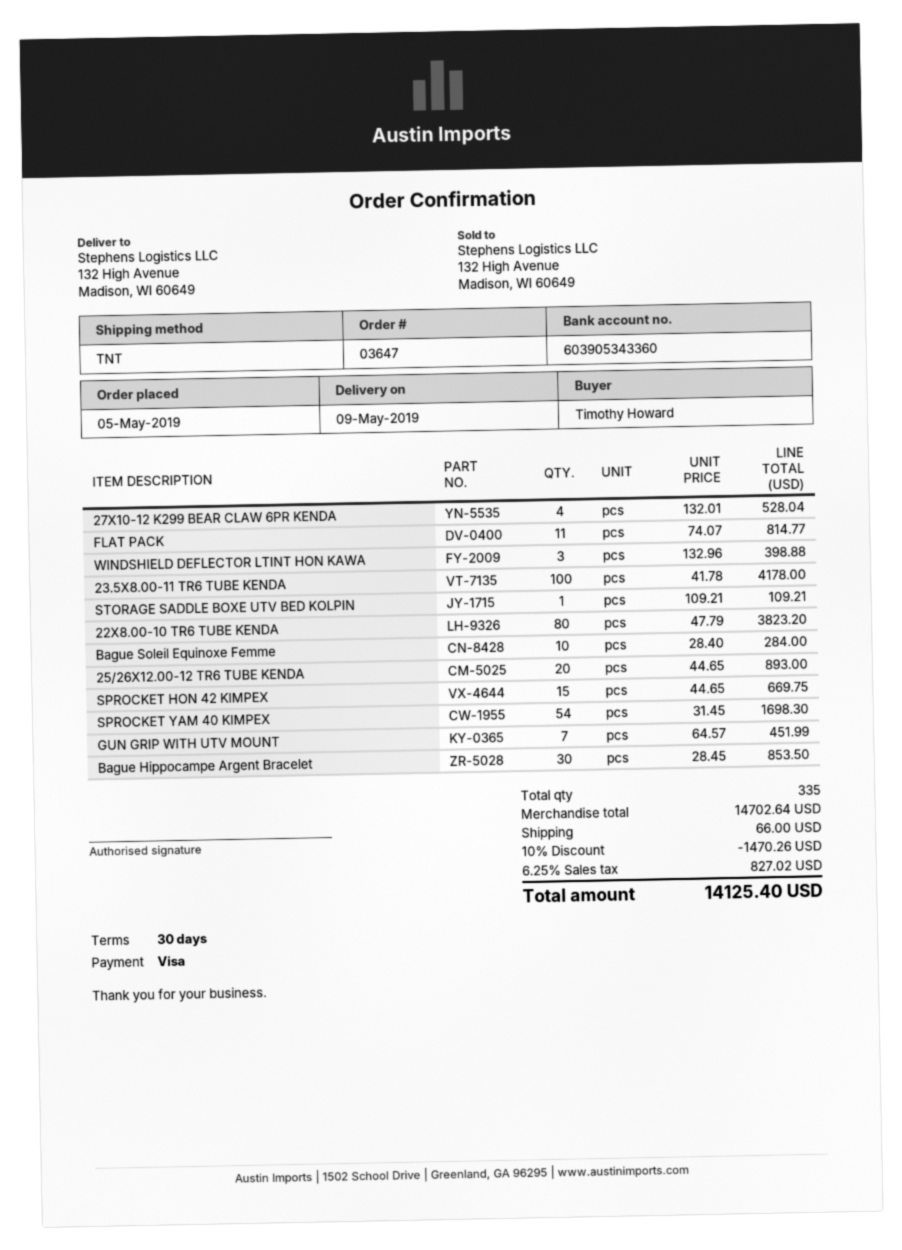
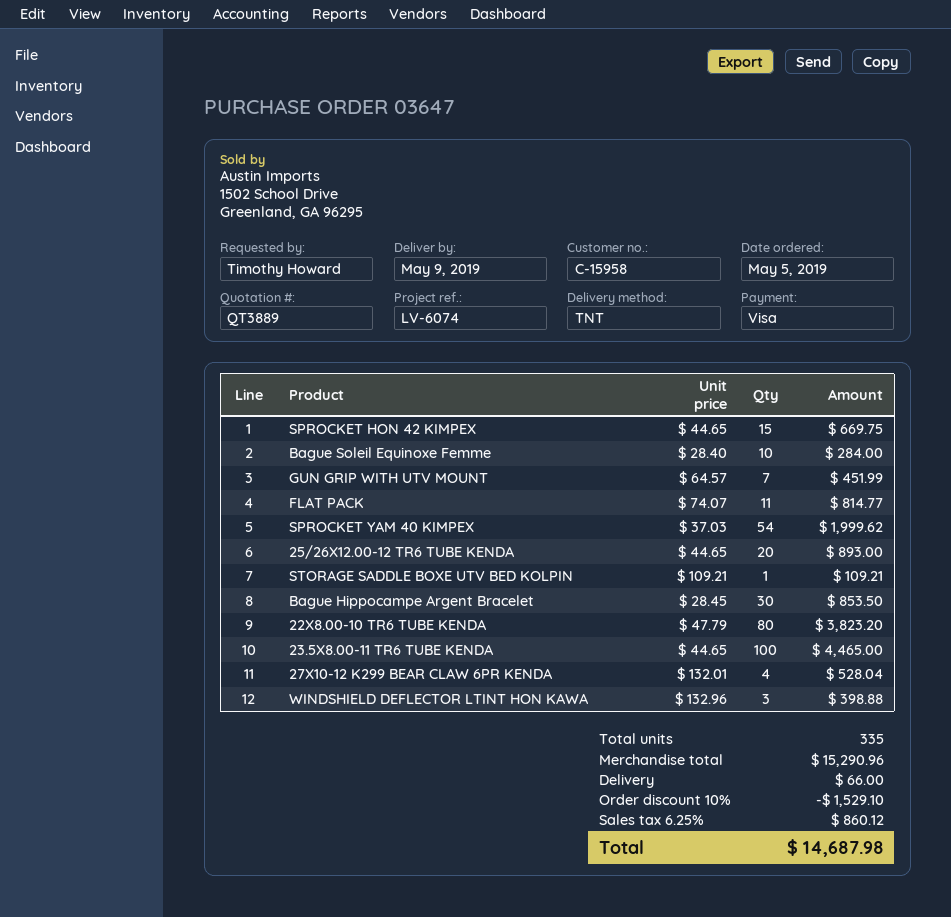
23.5X8.00-11 TR6 TUBE KENDA: 100 x 41.78 = 4178.00 -> 100 x 44.65 = 4465.00
SPROCKET YAM 40 KIMPEX: 54 x 31.45 = 1698.30 -> 54 x 37.03 = 1999.62
subtotal: 14702.64 -> 15290.96
discount: 10% = 1470.26 -> 10% = 1529.10
tax: 6.25% = 827.02 -> 6.25% = 860.12
total: 14125.40 -> 14687.98

